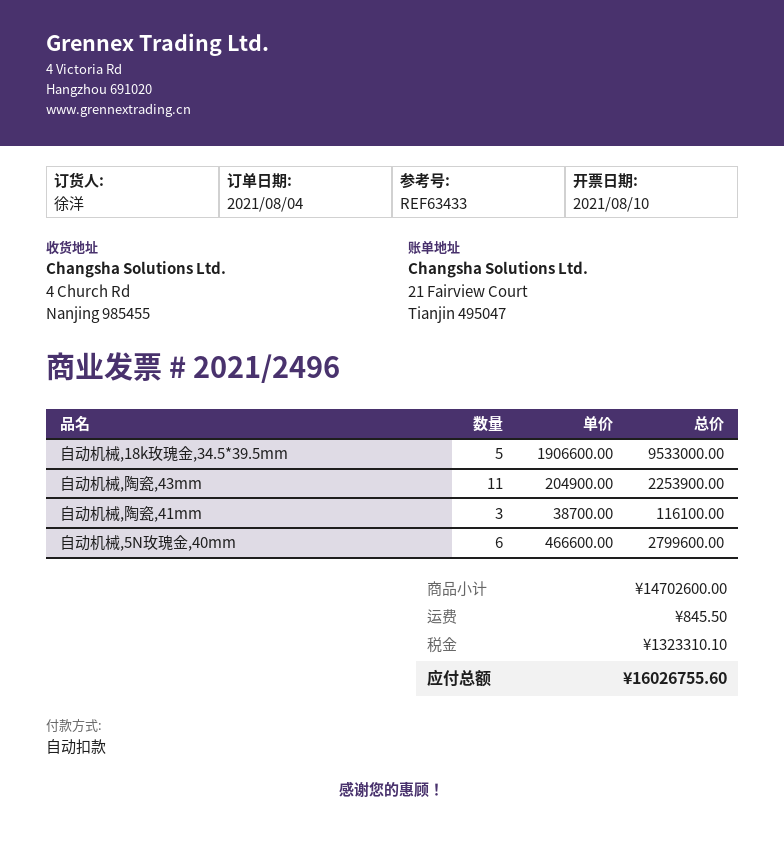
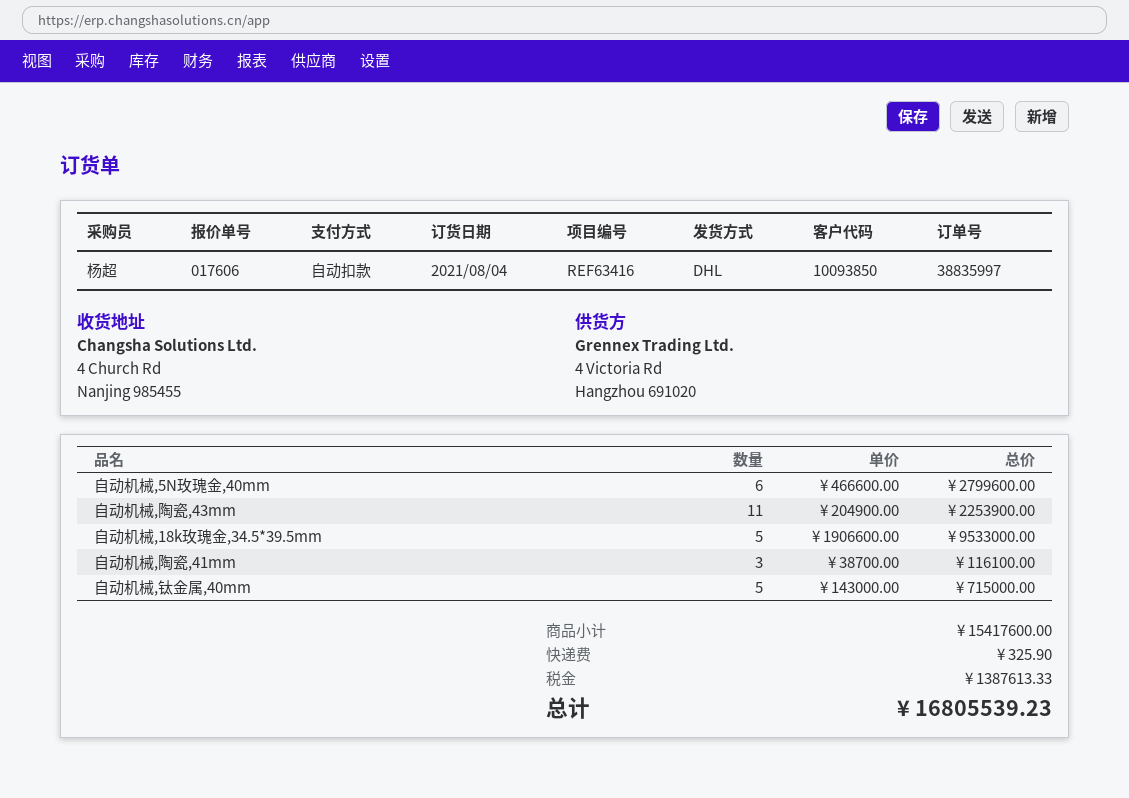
reference: REF63433 -> REF63416
ordered by: 徐洋 -> 杨超
自动机械,钛金属,40mm: none -> 5 x 143000.00 = 715000.00
subtotal: 14702600.00 -> 15417600.00
shipping: 845.50 -> 325.90
tax: 1323310.10 -> 1387613.33
total: 16026755.60 -> 16805539.23

